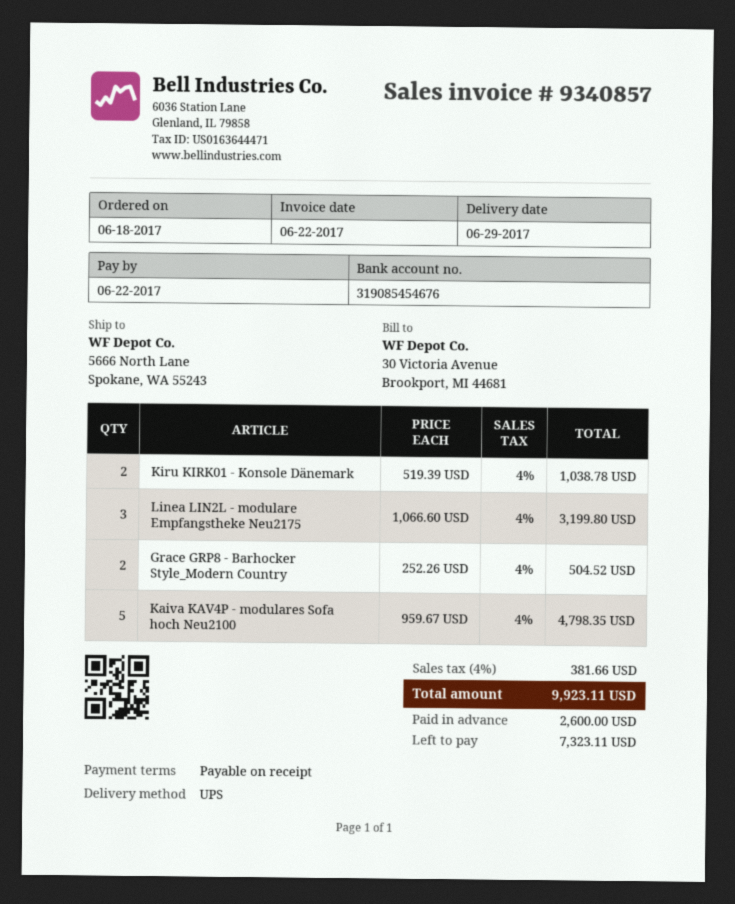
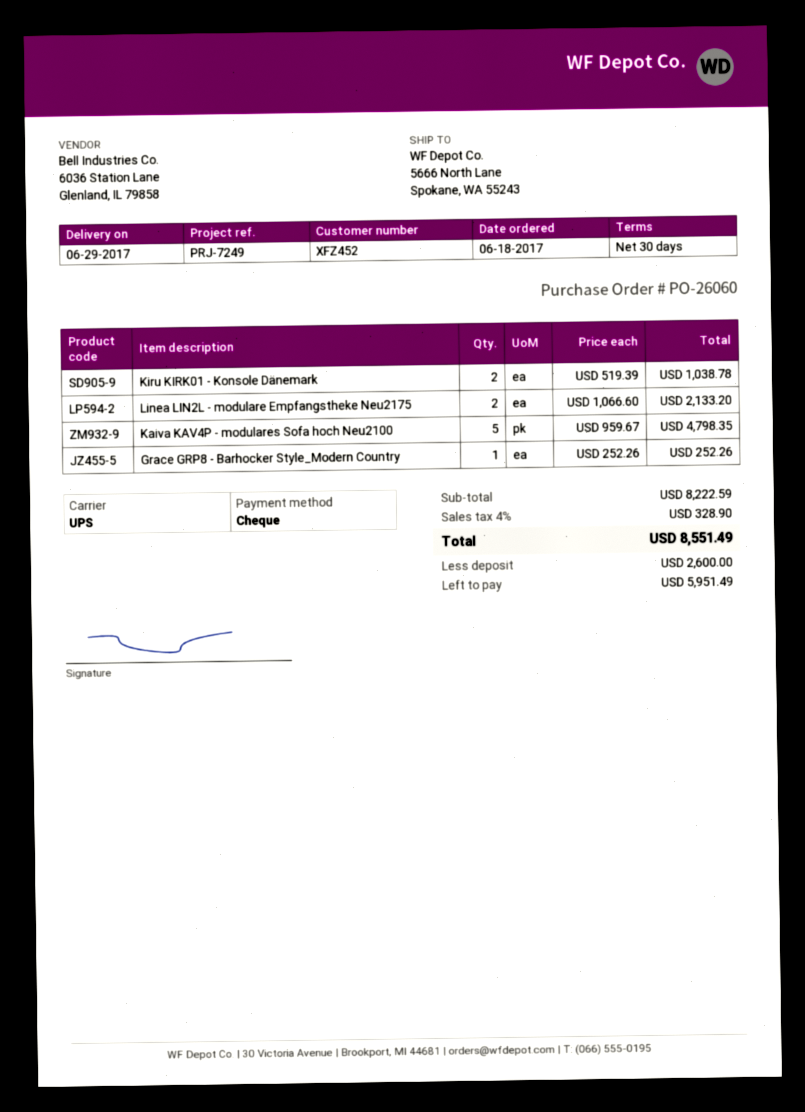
payment terms: on receipt -> 30 days
Linea LIN2L - modulare Empfangstheke Neu2175: 3 x 1066.60 = 3199.80 -> 2 x 1066.60 = 2133.20
Grace GRP8 - Barhocker Style_Modern Country: 2 x 252.26 = 504.52 -> 1 x 252.26 = 252.26
tax: 4% = 381.66 -> 4% = 328.90
total: 9923.11 -> 8551.49
balance: 7323.11 -> 5951.49

